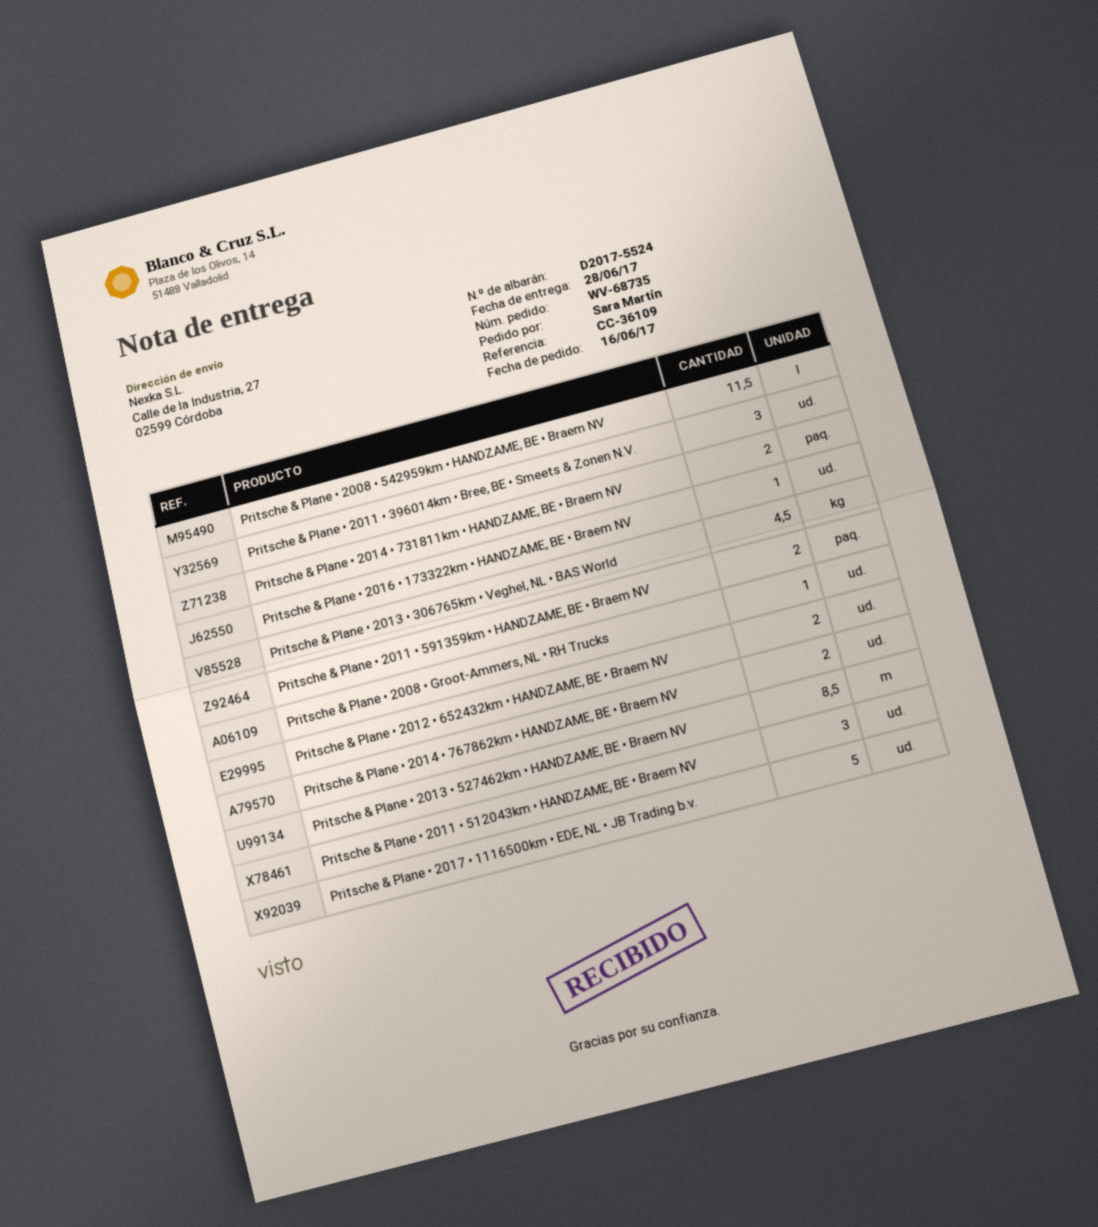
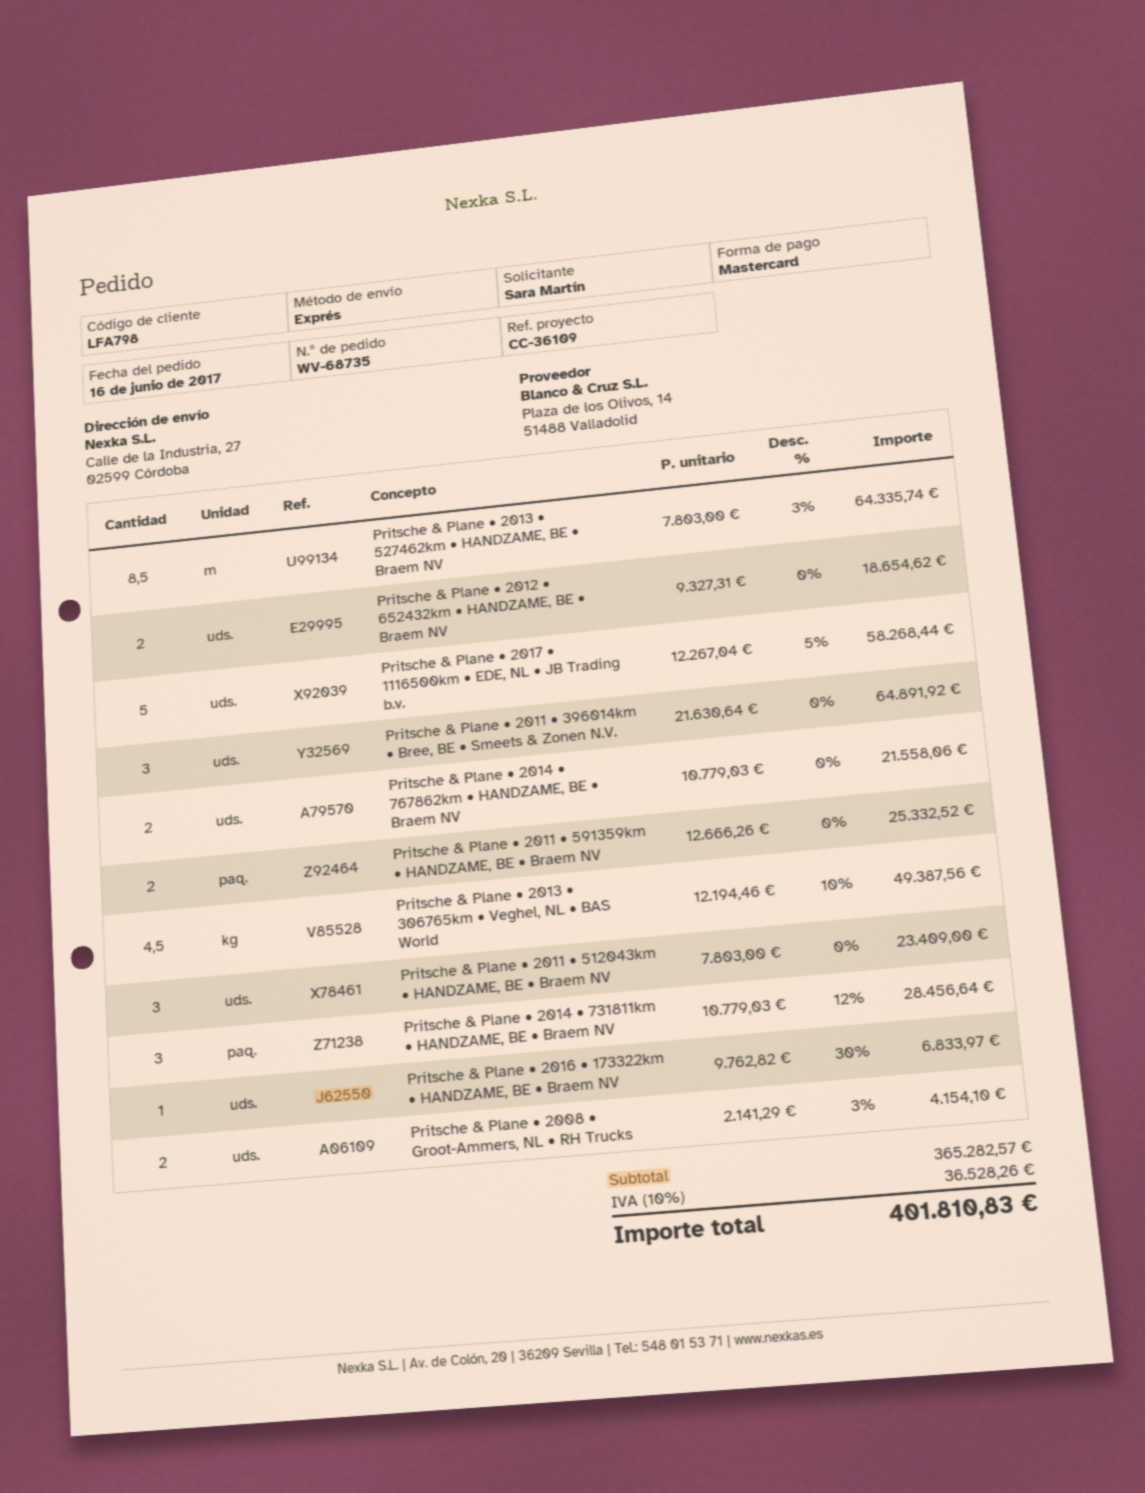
Pritsche & Plane • 2008 • 542959km • HANDZAME, BE • Braem NV: 11.5 -> none
Pritsche & Plane • 2014 • 731811km • HANDZAME, BE • Braem NV: 2 -> 3
Pritsche & Plane • 2008 • Groot-Ammers, NL • RH Trucks: 1 -> 2

